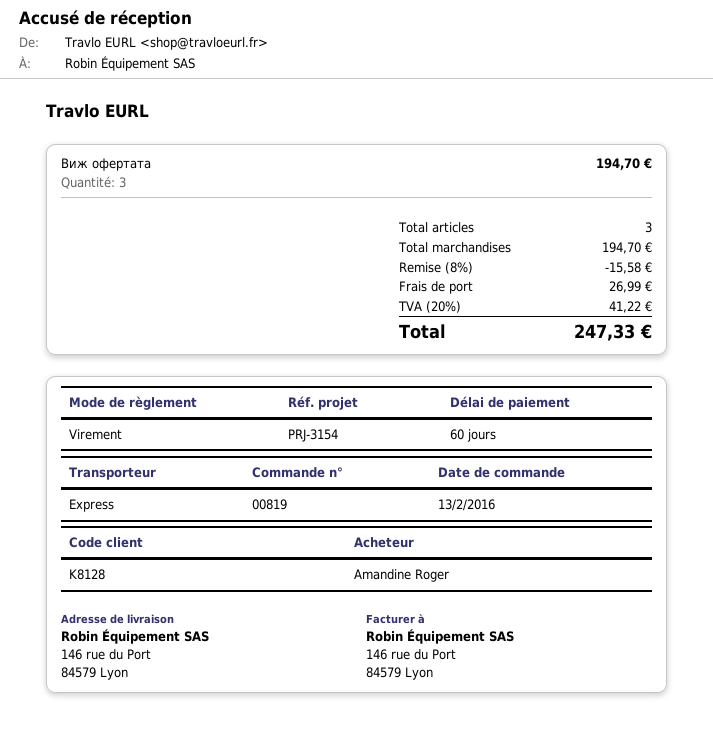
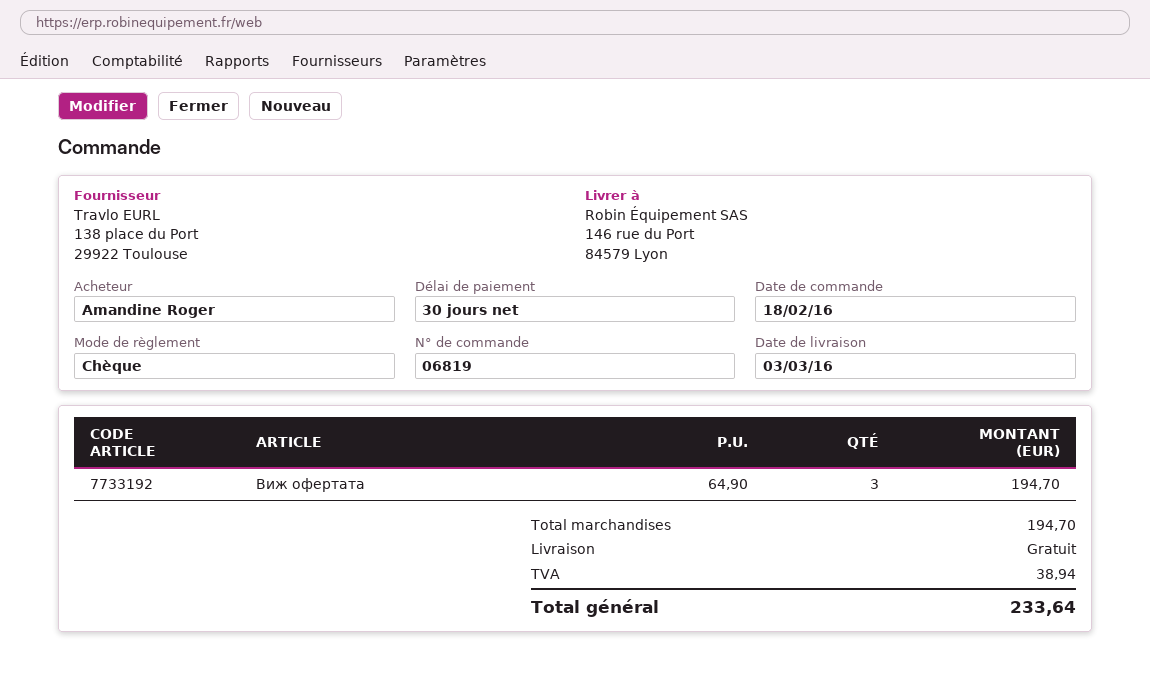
order number: 00819 -> 06819
order date: 2016-02-13 -> 2016-02-18
payment terms: 60 days -> 30 days
payment method: bank transfer -> cheque
discount: 8% = 15.58 -> none
shipping: 26.99 -> 0.00
tax: 41.22 -> 38.94
total: 247.33 -> 233.64

